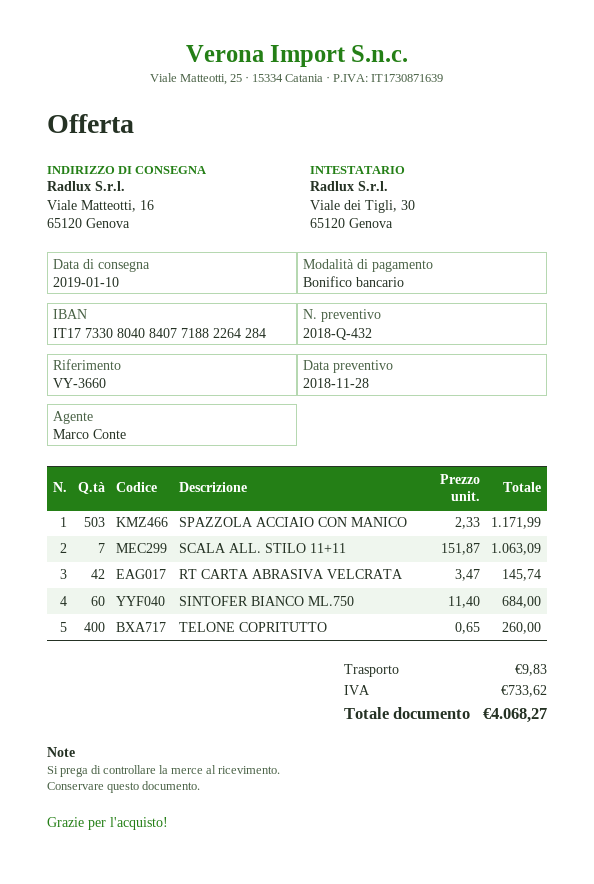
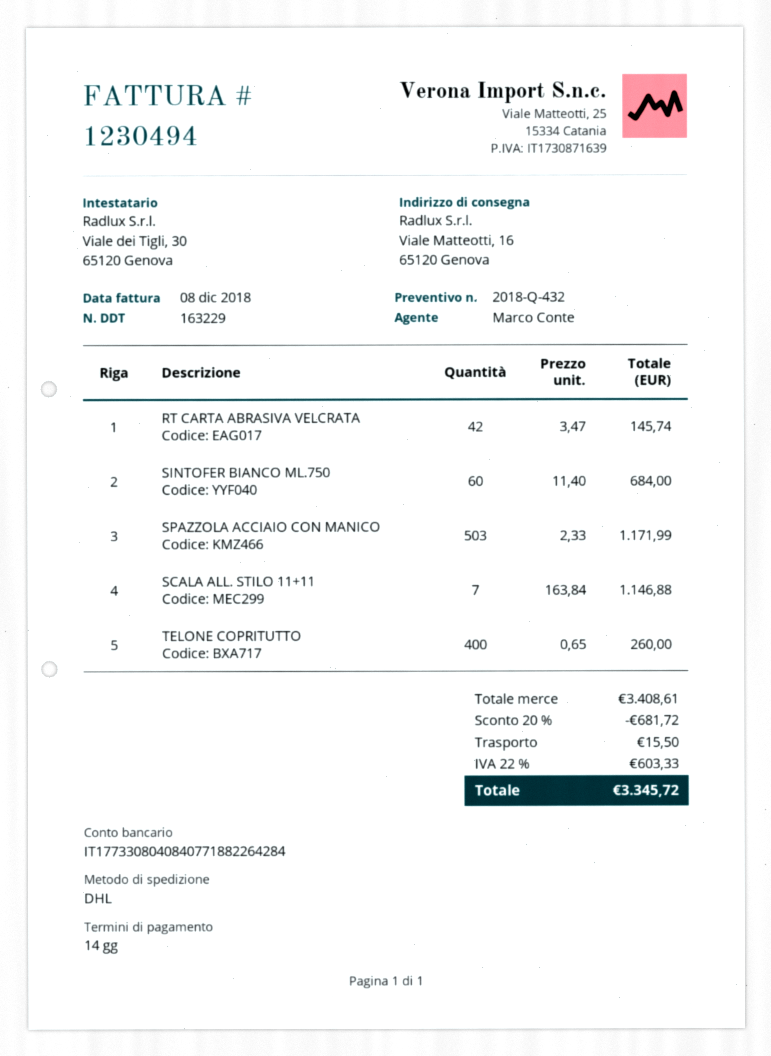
SCALA ALL. STILO 11+11: 7 x 151.87 = 1063.09 -> 7 x 163.84 = 1146.88
discount: none -> 20% = 681.72
shipping: 9.83 -> 15.50
tax: 733.62 -> 603.33
total: 4068.27 -> 3345.72

